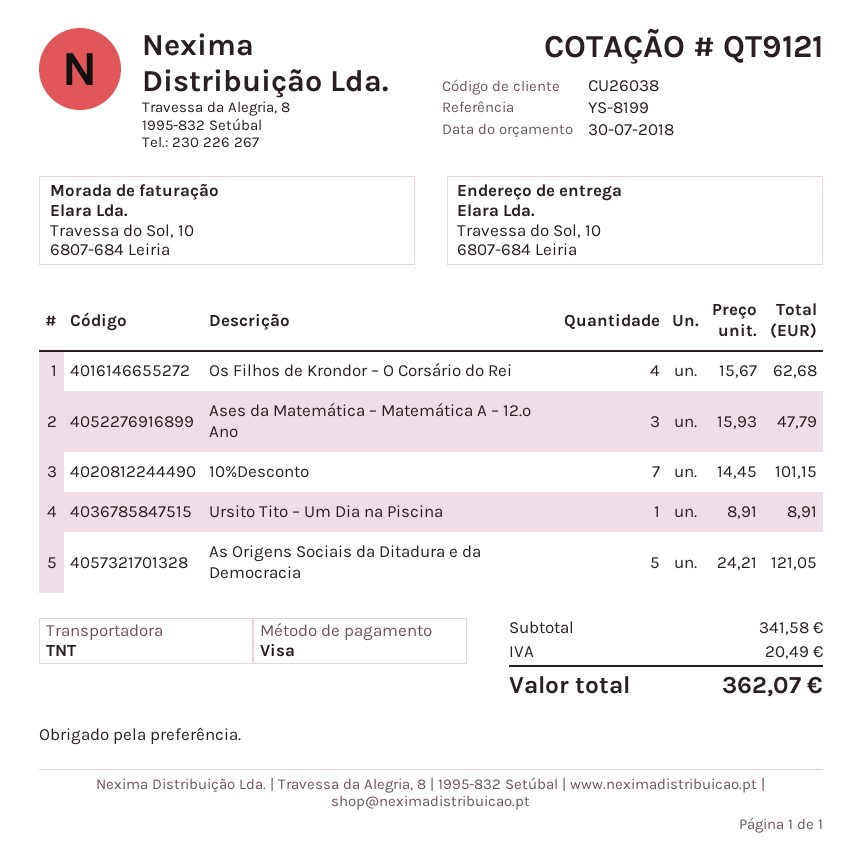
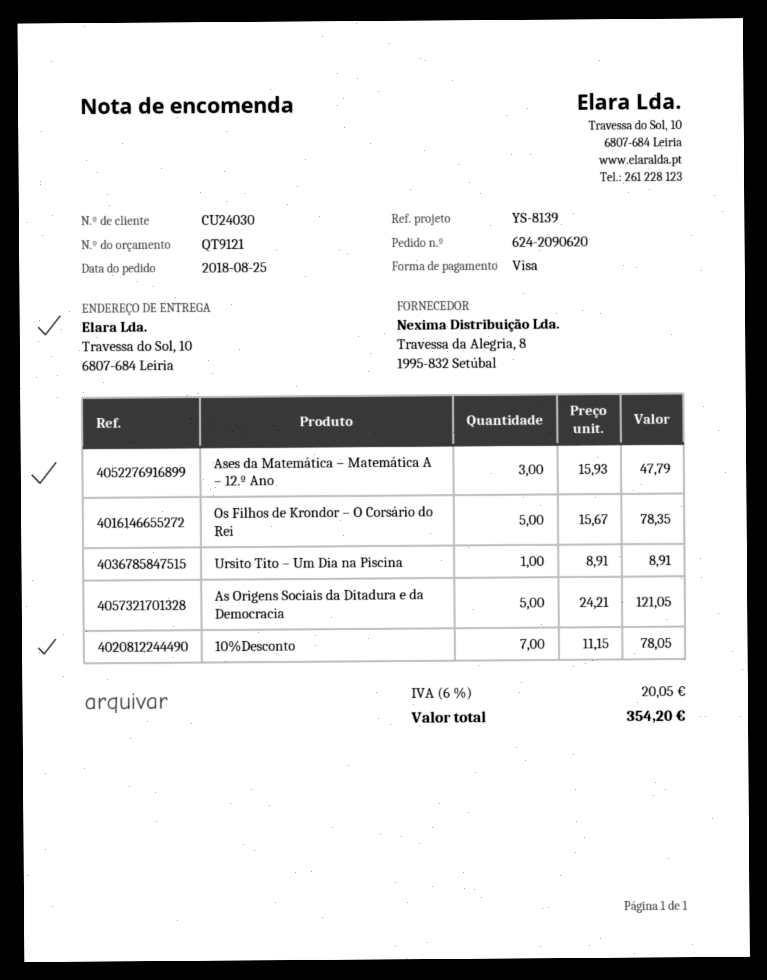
customer number: CU26038 -> CU24030
reference: YS-8199 -> YS-8139
Os Filhos de Krondor – O Corsário do Rei: 4 x 15.67 = 62.68 -> 5 x 15.67 = 78.35
10%Desconto: 7 x 14.45 = 101.15 -> 7 x 11.15 = 78.05
tax: 20.49 -> 20.05
total: 362.07 -> 354.20

